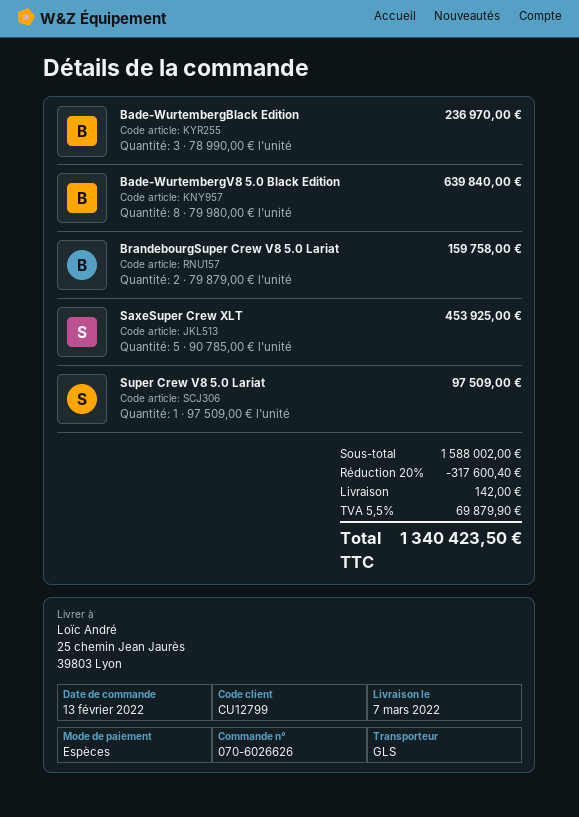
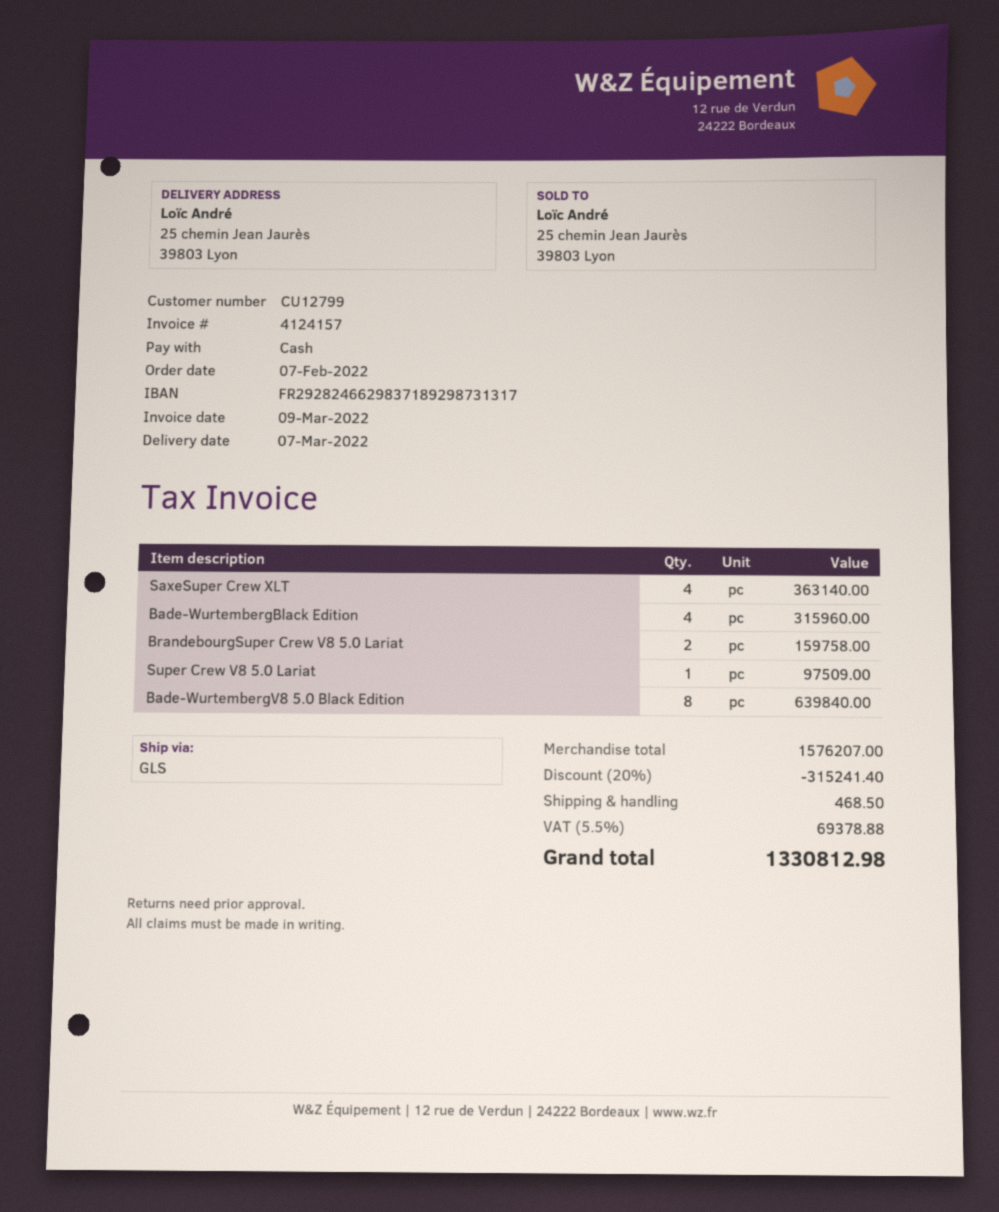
order date: 2022-02-13 -> 2022-02-07
Bade-WurtembergBlack Edition: 3 for 236970.00 -> 4 for 315960.00
SaxeSuper Crew XLT: 5 for 453925.00 -> 4 for 363140.00
subtotal: 1588002.00 -> 1576207.00
discount: 20% = 317600.40 -> 20% = 315241.40
shipping: 142.00 -> 468.50
tax: 5.5% = 69879.90 -> 5.5% = 69378.88
total: 1340423.50 -> 1330812.98

